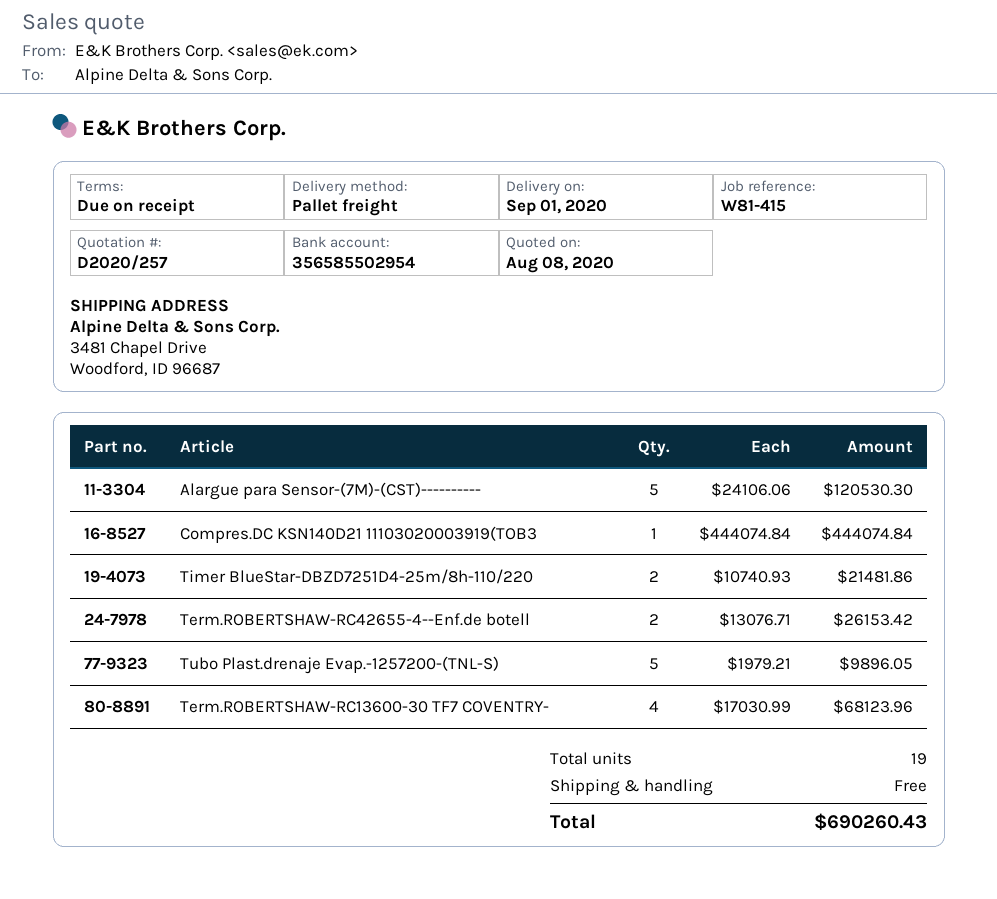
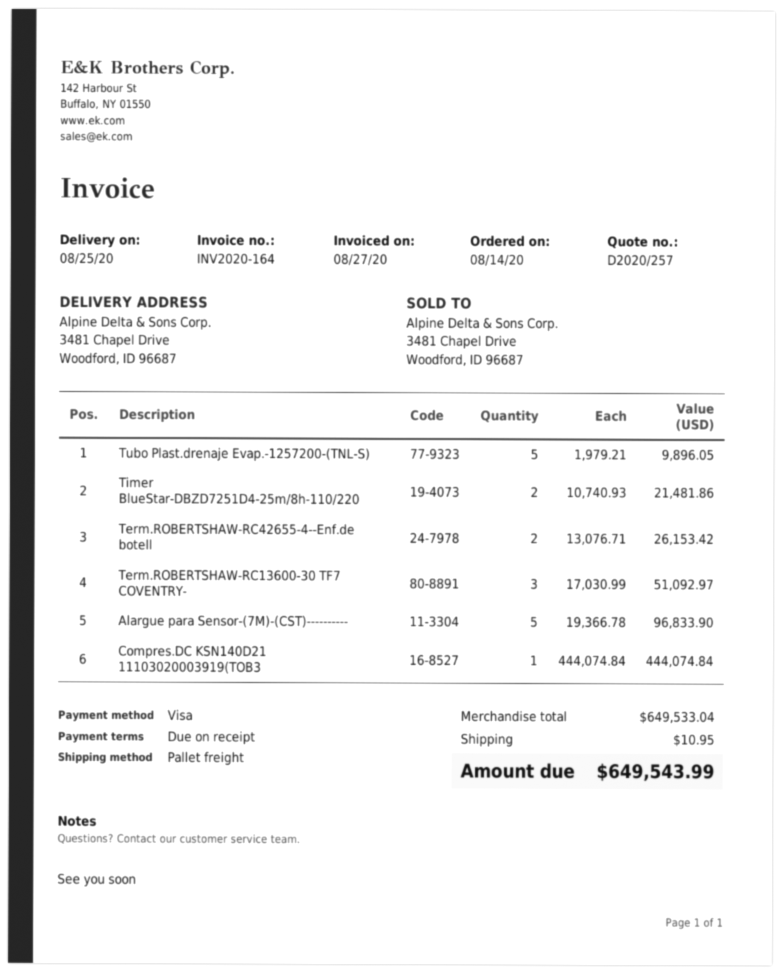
delivery date: 2020-09-01 -> 2020-08-25
Alargue para Sensor-(7M)-(CST)----------: 5 x 24106.06 = 120530.30 -> 5 x 19366.78 = 96833.90
Term.ROBERTSHAW-RC13600-30 TF7 COVENTRY-: 4 x 17030.99 = 68123.96 -> 3 x 17030.99 = 51092.97
shipping: 0.00 -> 10.95
total: 690260.43 -> 649543.99

